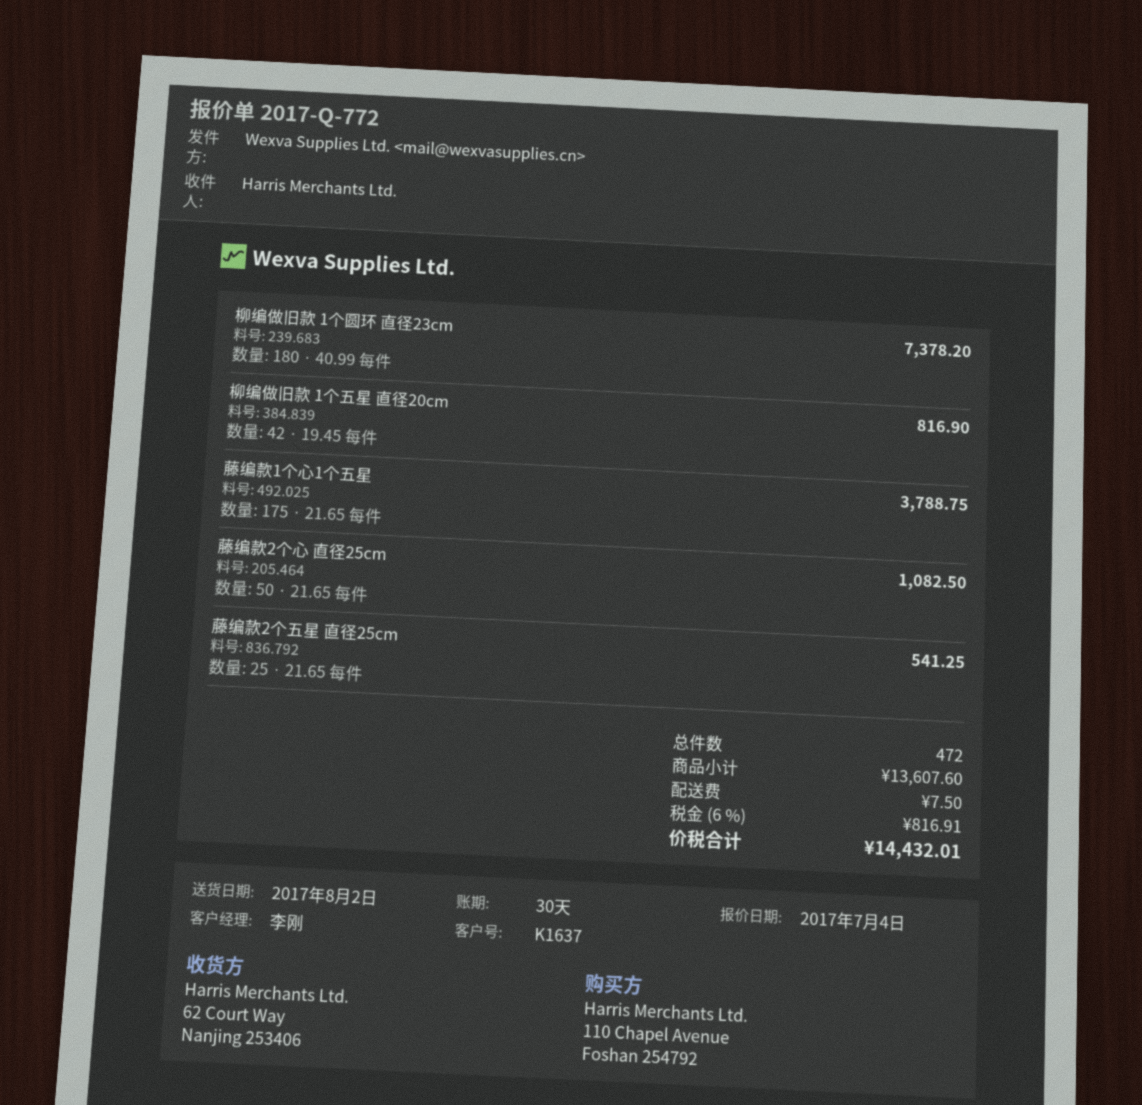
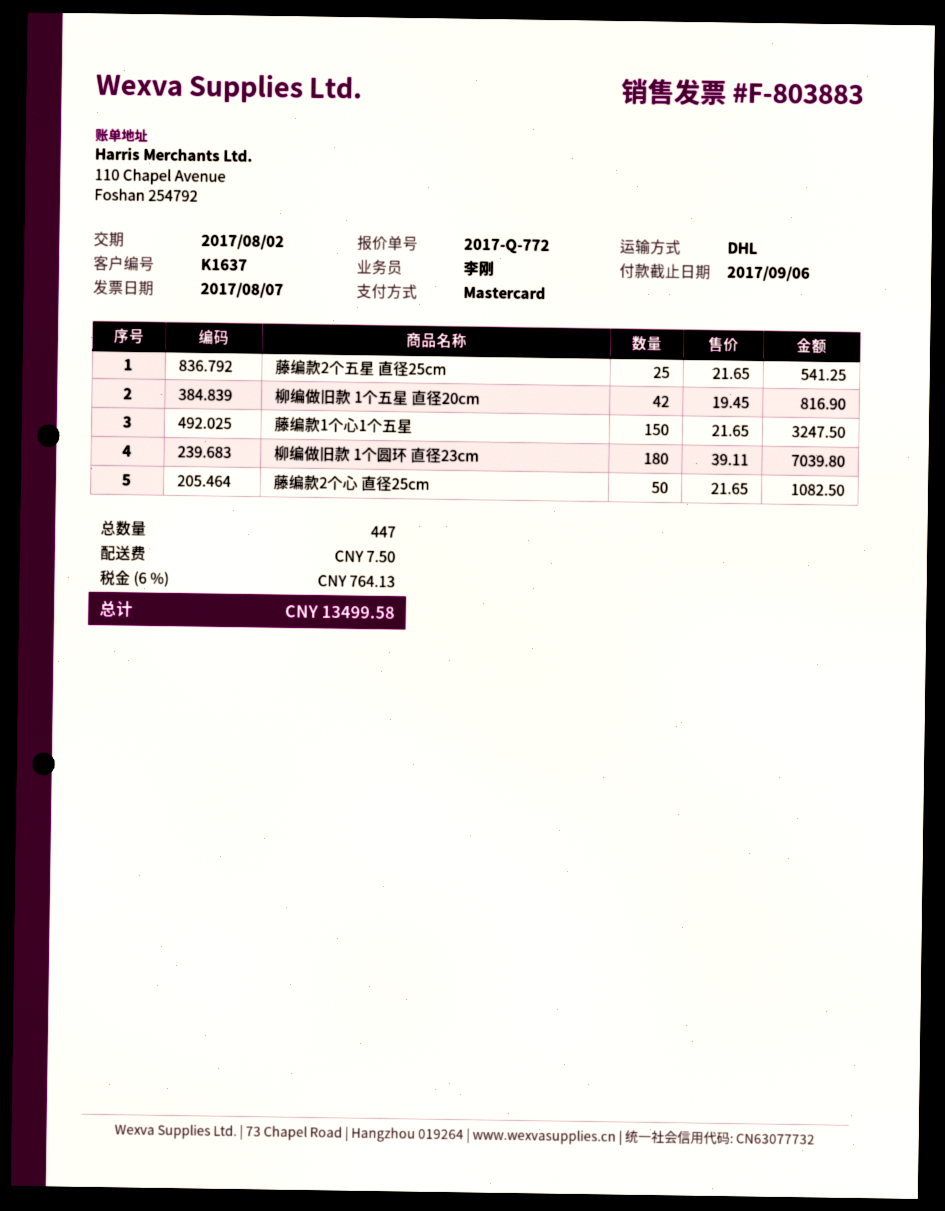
柳编做旧款 1个圆环 直径23cm: 180 x 40.99 = 7378.20 -> 180 x 39.11 = 7039.80
藤编款1个心1个五星: 175 x 21.65 = 3788.75 -> 150 x 21.65 = 3247.50
total quantity: 472 -> 447
tax: 6% = 816.91 -> 6% = 764.13
total: 14432.01 -> 13499.58

